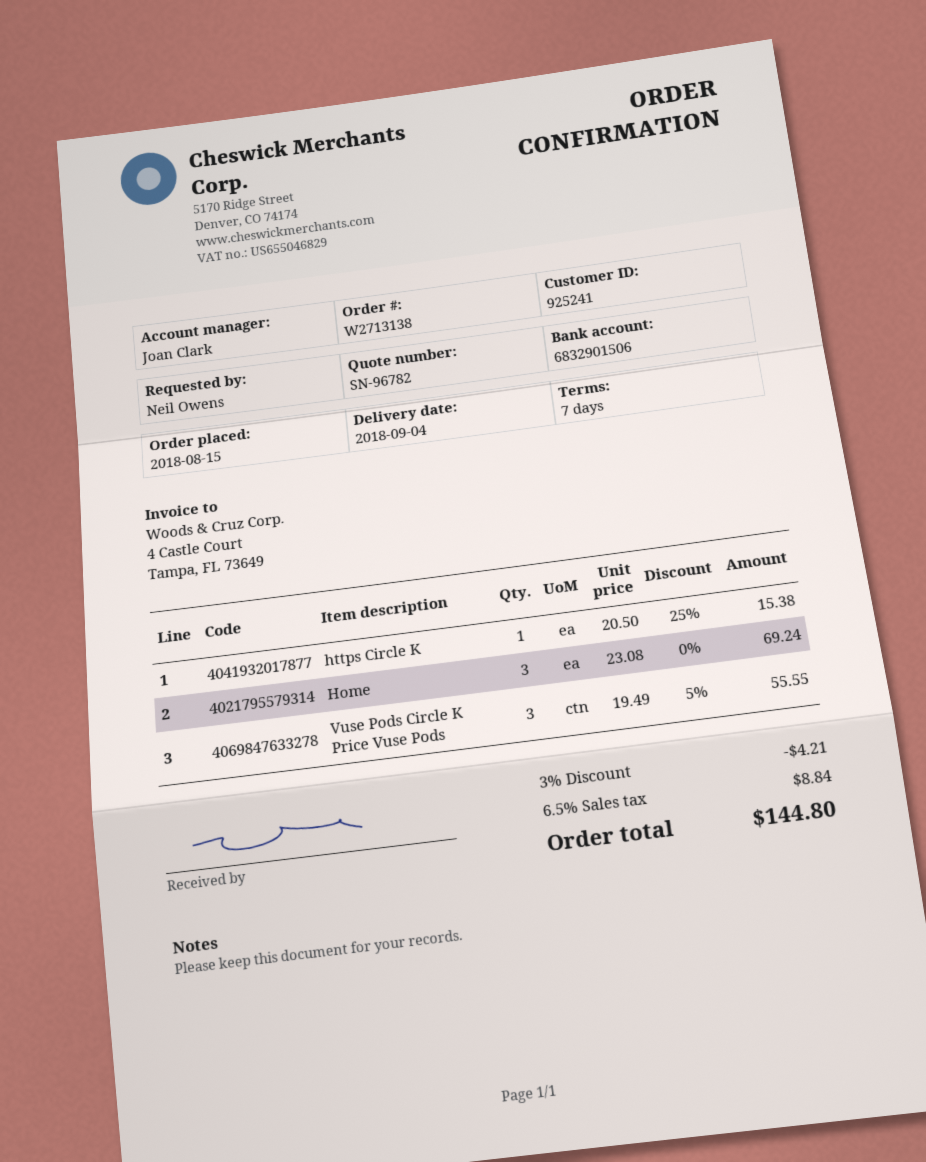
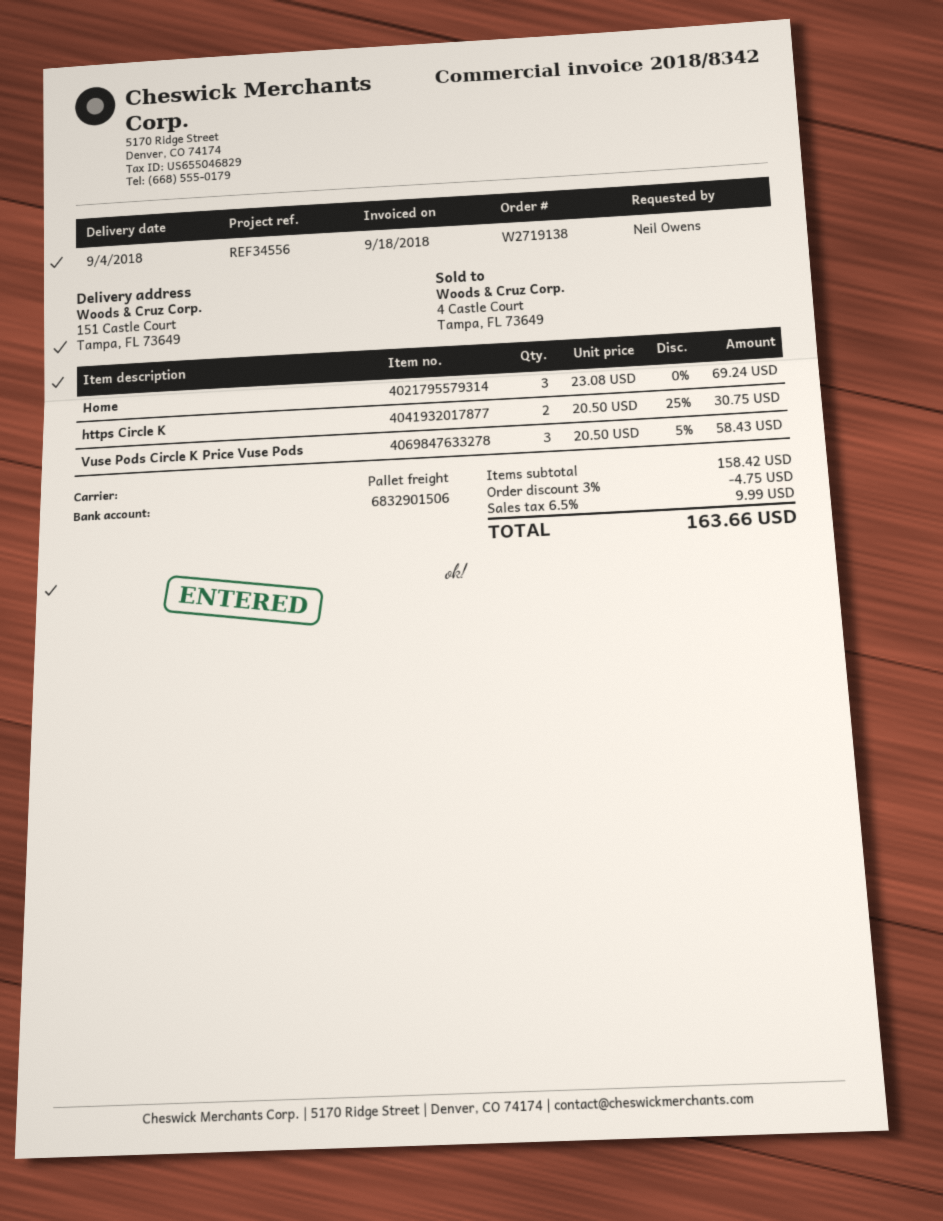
order number: W2713138 -> W2719138
https Circle K: 1 x 20.50 - 25% = 15.38 -> 2 x 20.50 - 25% = 30.75
Vuse Pods Circle K Price Vuse Pods: 3 x 19.49 - 5% = 55.55 -> 3 x 20.50 - 5% = 58.43
discount: 3% = 4.21 -> 3% = 4.75
tax: 6.5% = 8.84 -> 6.5% = 9.99
total: 144.80 -> 163.66

